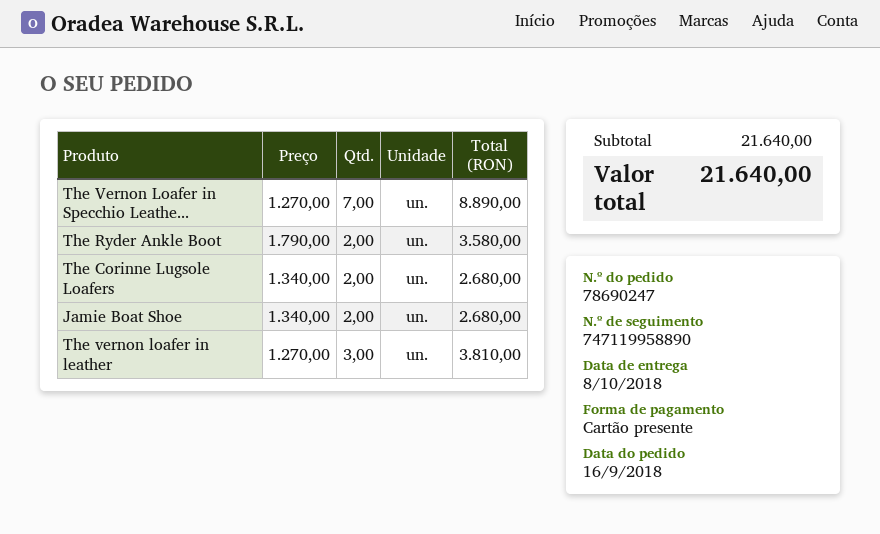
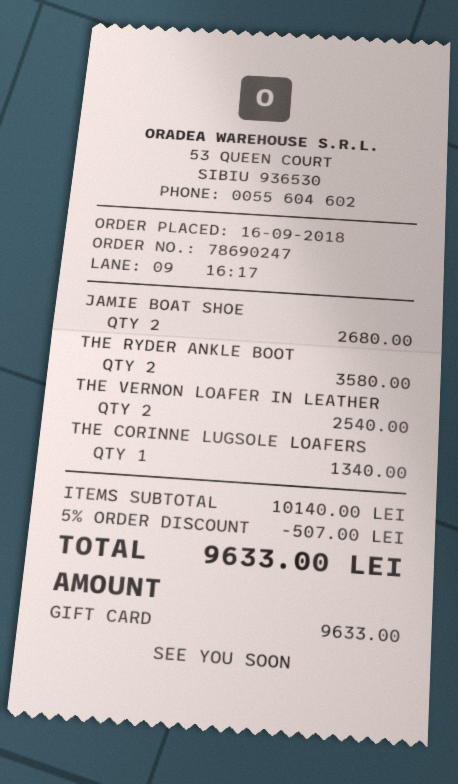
The Vernon Loafer in Specchio Leathe...: 7 for 8890.00 -> none
The Corinne Lugsole Loafers: 2 for 2680.00 -> 1 for 1340.00
The vernon loafer in leather: 3 for 3810.00 -> 2 for 2540.00
subtotal: 21640.00 -> 10140.00
discount: none -> 5% = 507.00
total: 21640.00 -> 9633.00

